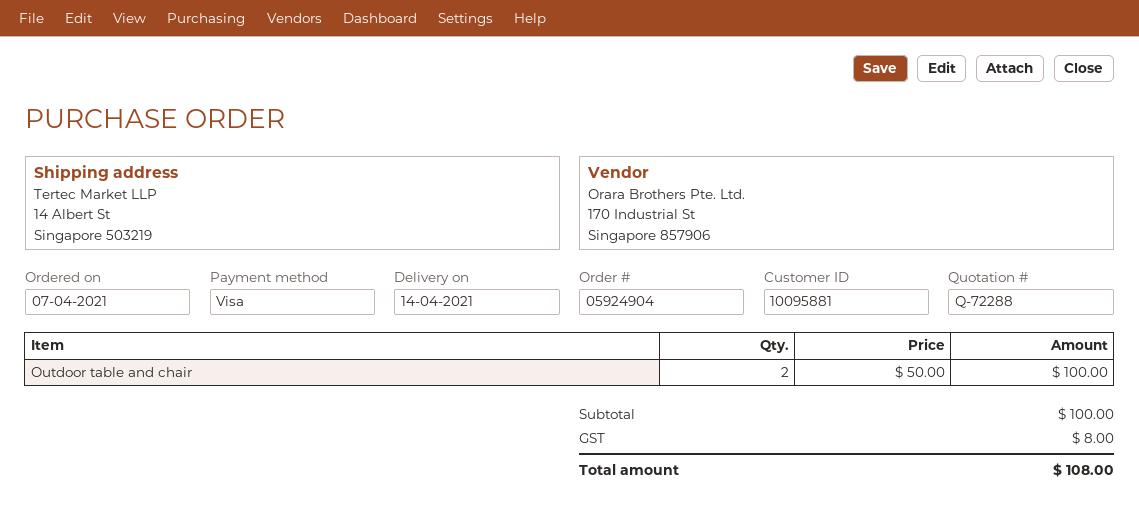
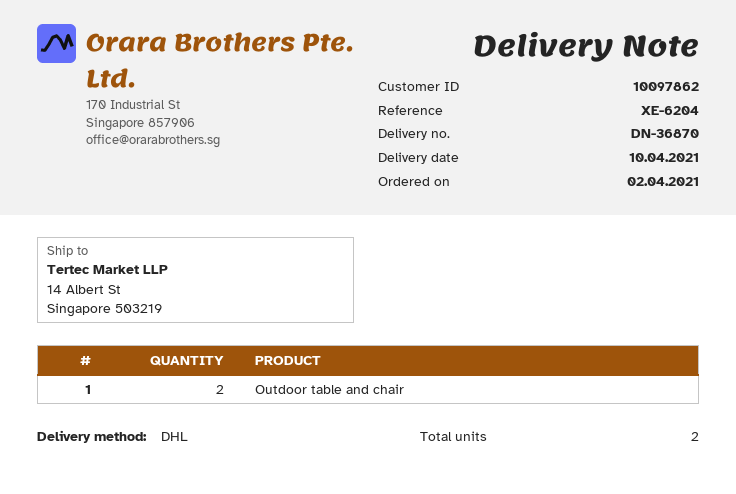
order date: 2021-04-07 -> 2021-04-02
delivery date: 2021-04-14 -> 2021-04-10
customer number: 10095881 -> 10097862

